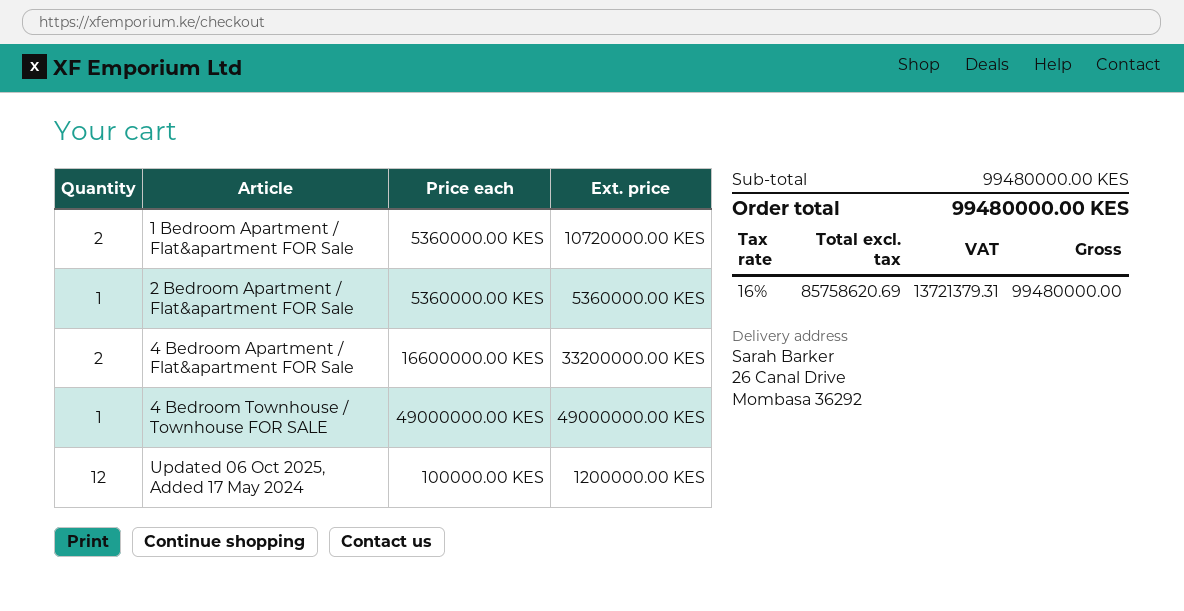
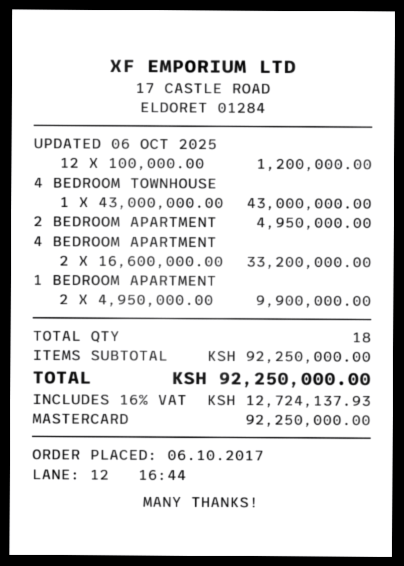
1 Bedroom Apartment / Flat&apartment FOR Sale: 2 x 5360000.00 = 10720000.00 -> 2 x 4950000.00 = 9900000.00
2 Bedroom Apartment / Flat&apartment FOR Sale: 1 x 5360000.00 = 5360000.00 -> 1 x 4950000.00 = 4950000.00
4 Bedroom Townhouse / Townhouse FOR SALE: 1 x 49000000.00 = 49000000.00 -> 1 x 43000000.00 = 43000000.00
subtotal: 99480000.00 -> 92250000.00
tax: 16% = 13721379.31 -> 16% = 12724137.93
total: 99480000.00 -> 92250000.00

